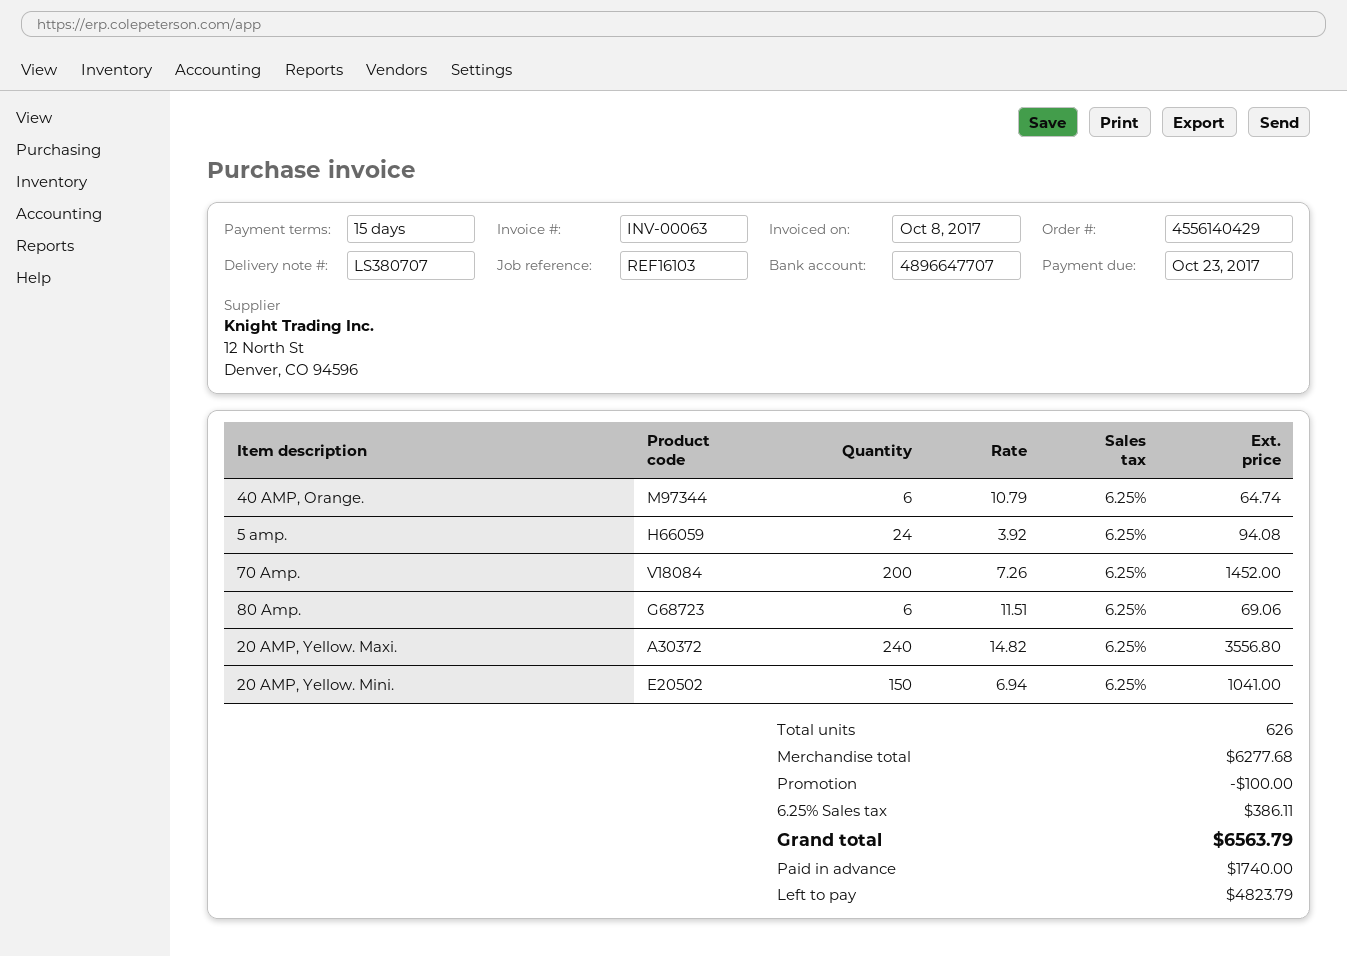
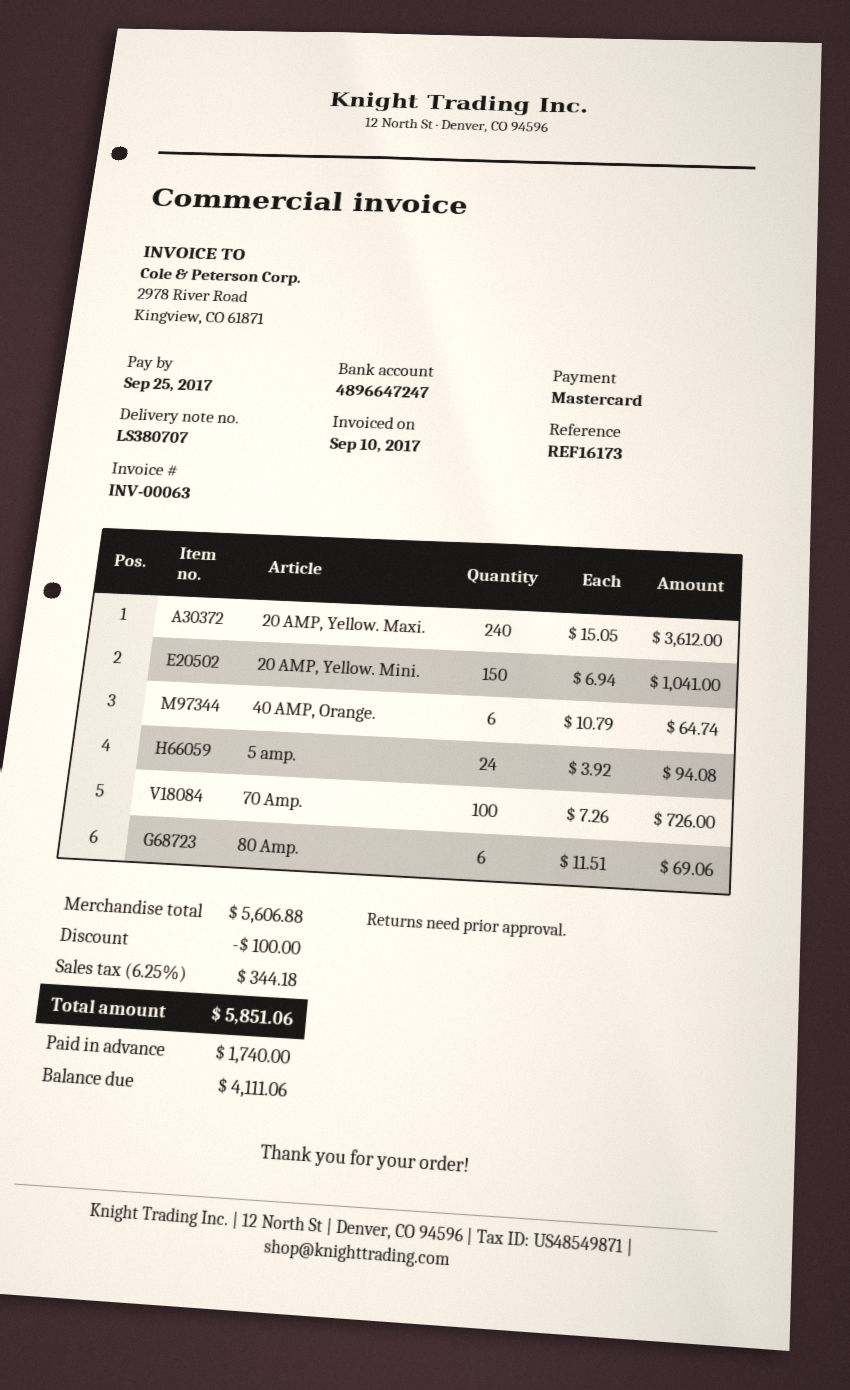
invoice date: 2017-10-08 -> 2017-09-10
due date: 2017-10-23 -> 2017-09-25
reference: REF16103 -> REF16173
bank account: 4896647707 -> 4896647247
70 Amp.: 200 x 7.26 = 1452.00 -> 100 x 7.26 = 726.00
20 AMP, Yellow. Maxi.: 240 x 14.82 = 3556.80 -> 240 x 15.05 = 3612.00
subtotal: 6277.68 -> 5606.88
tax: 6.25% = 386.11 -> 6.25% = 344.18
total: 6563.79 -> 5851.06
balance: 4823.79 -> 4111.06

